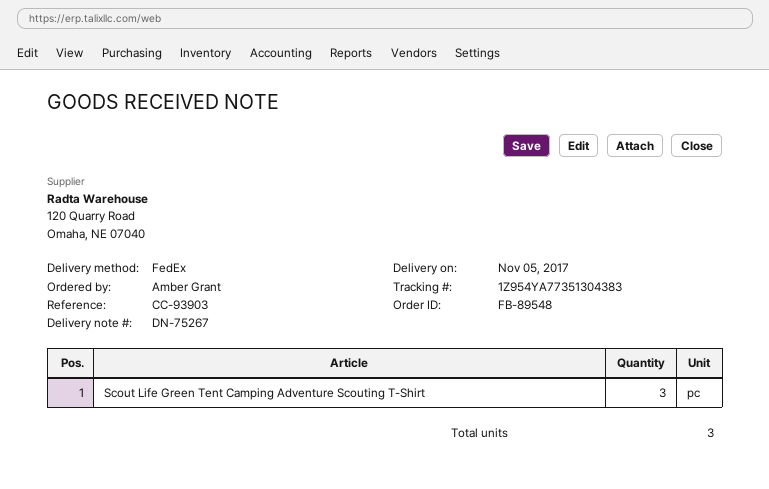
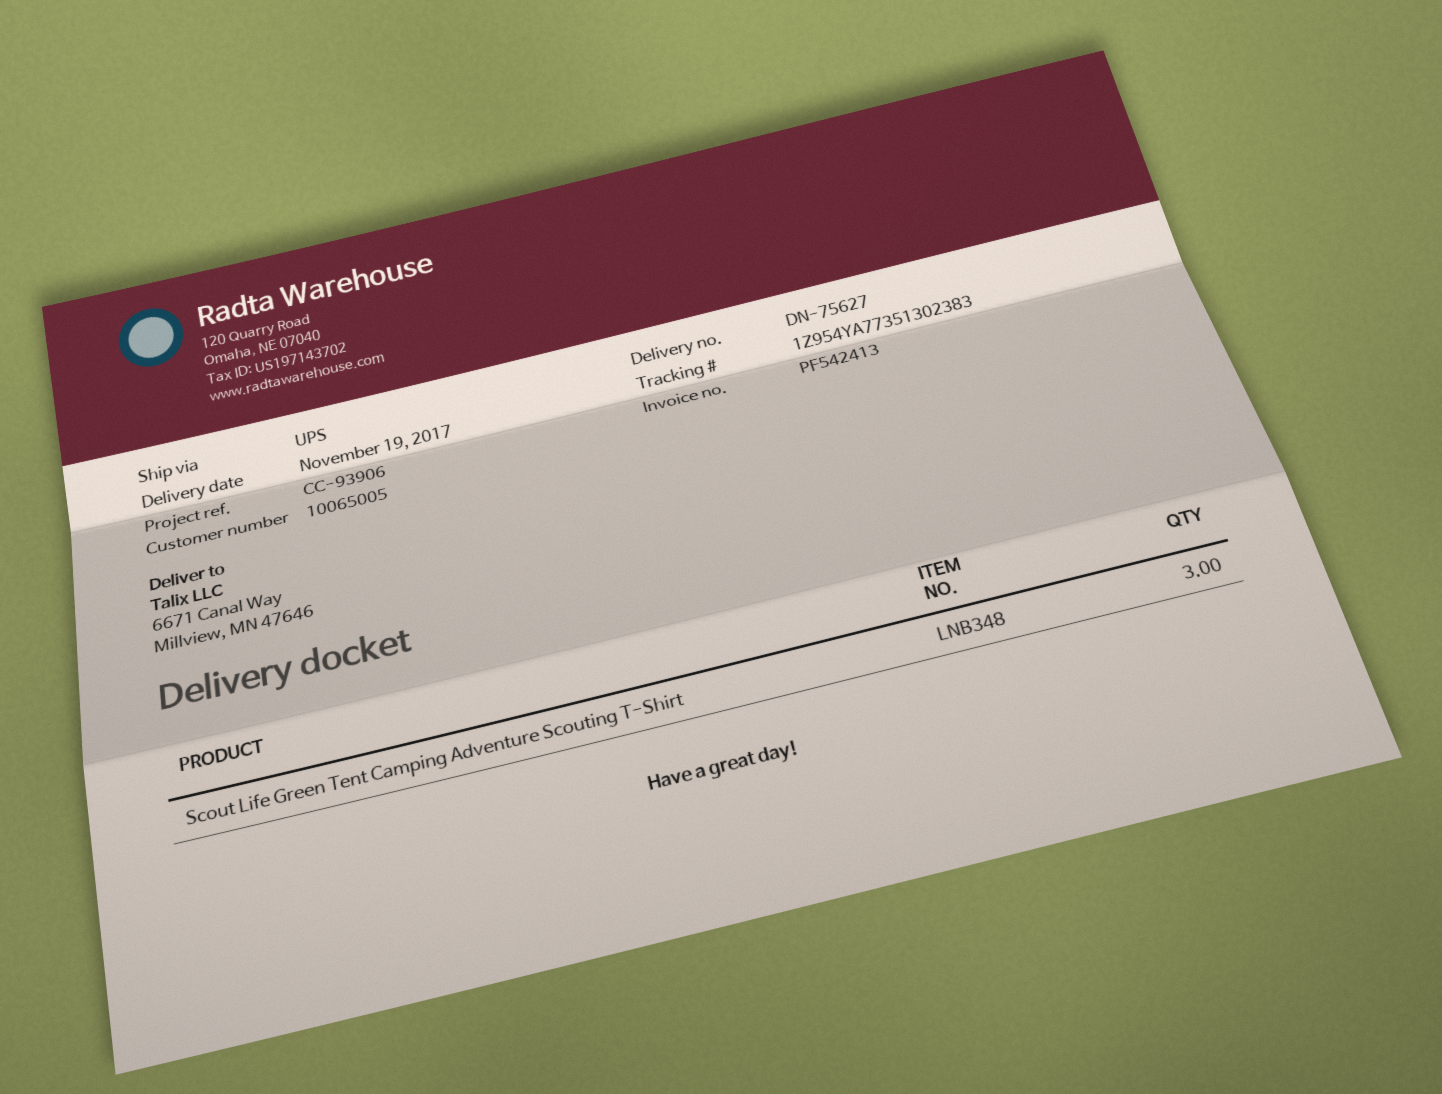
delivery note number: DN-75267 -> DN-75627
delivery date: 2017-11-05 -> 2017-11-19
reference: CC-93903 -> CC-93906
shipping method: FedEx -> UPS
tracking number: 1Z954YA77351304383 -> 1Z954YA77351302383

